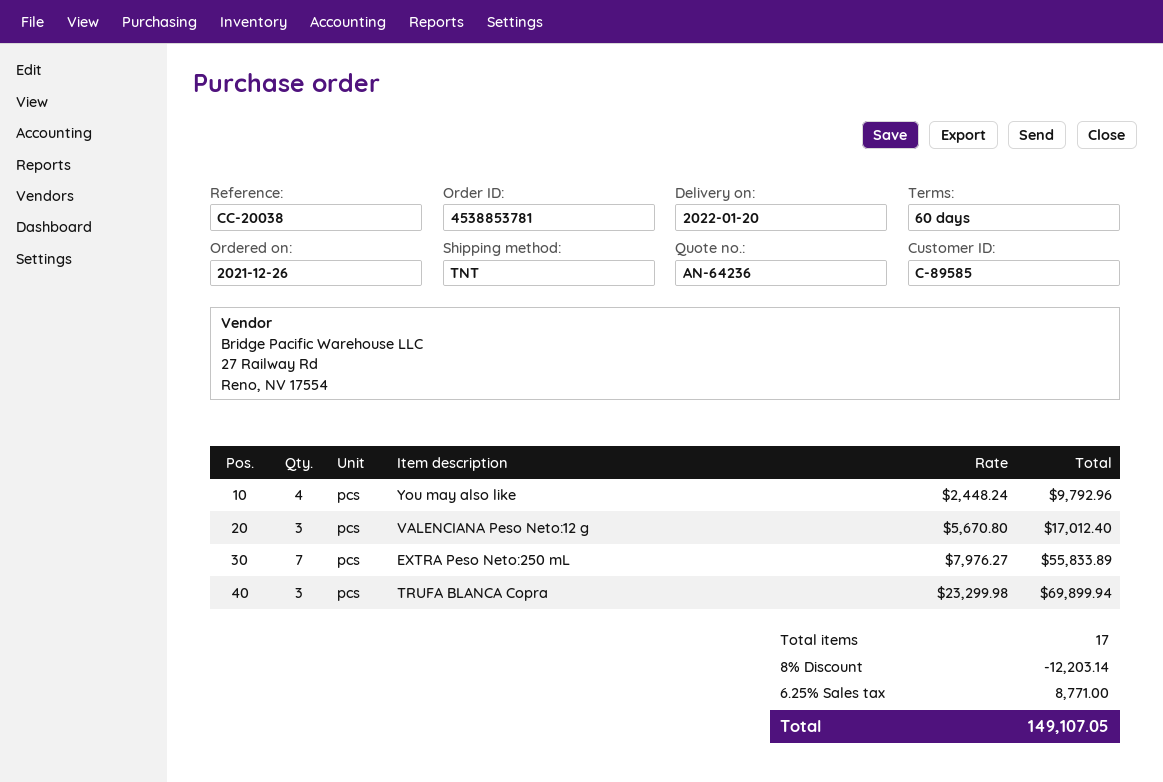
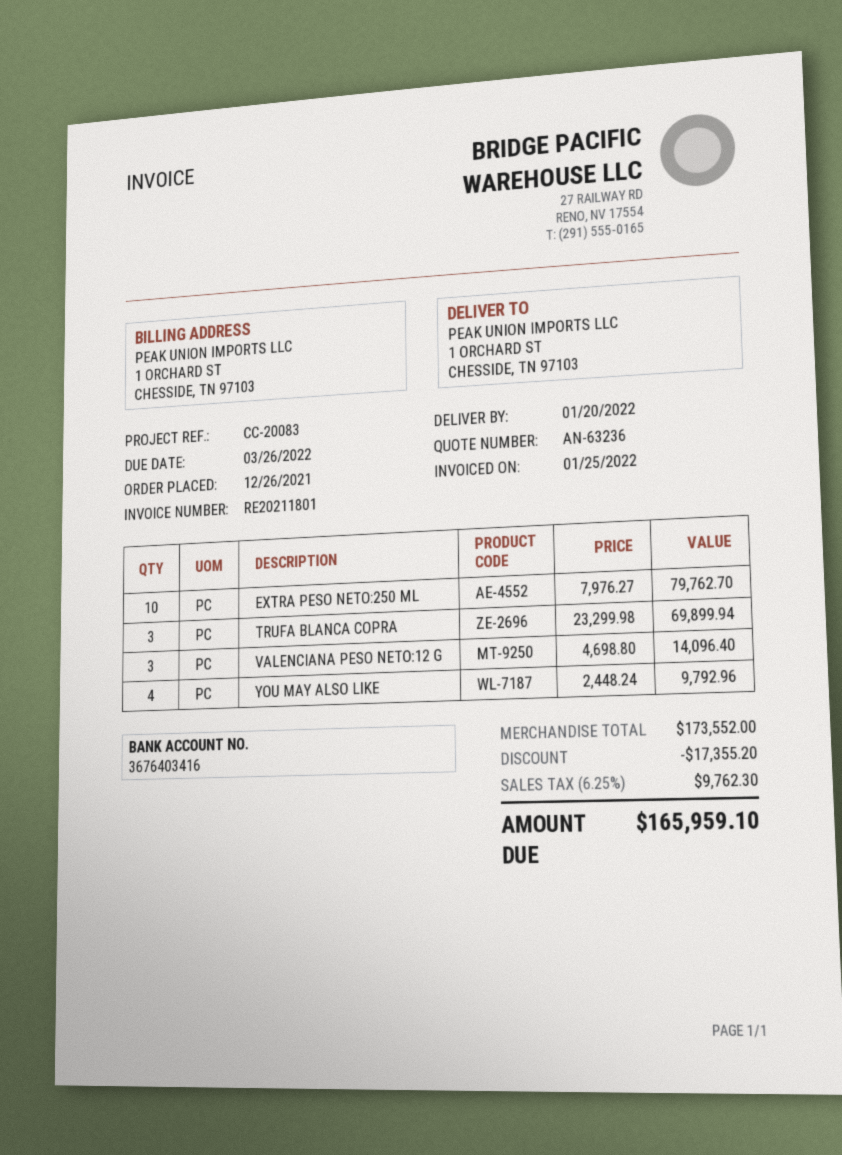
quote number: AN-64236 -> AN-63236
reference: CC-20038 -> CC-20083
VALENCIANA Peso Neto:12 g: 3 x 5670.80 = 17012.40 -> 3 x 4698.80 = 14096.40
EXTRA Peso Neto:250 mL: 7 x 7976.27 = 55833.89 -> 10 x 7976.27 = 79762.70
discount: 12203.14 -> 17355.20
tax: 6.25% = 8771.00 -> 6.25% = 9762.30
total: 149107.05 -> 165959.10

